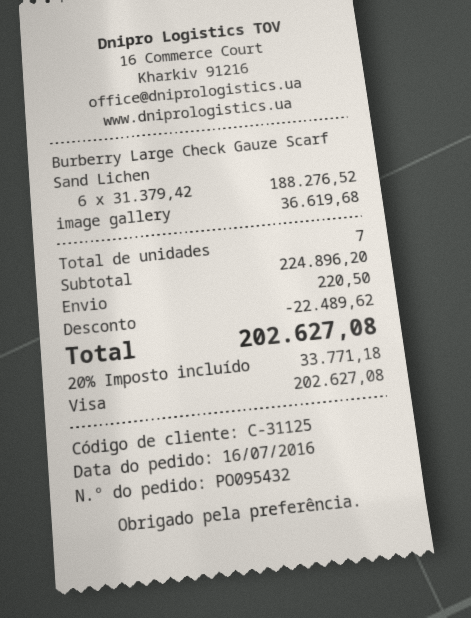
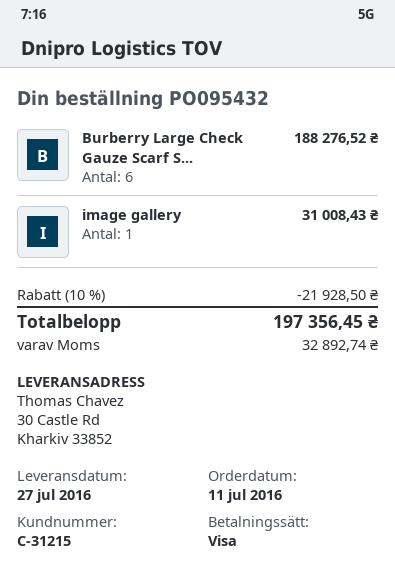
order date: 2016-07-16 -> 2016-07-11
customer number: C-31125 -> C-31215
image gallery: 1 for 36619.68 -> 1 for 31008.43
discount: 22489.62 -> 21928.50
shipping: 220.50 -> none
tax: 33771.18 -> 32892.74
total: 202627.08 -> 197356.45

